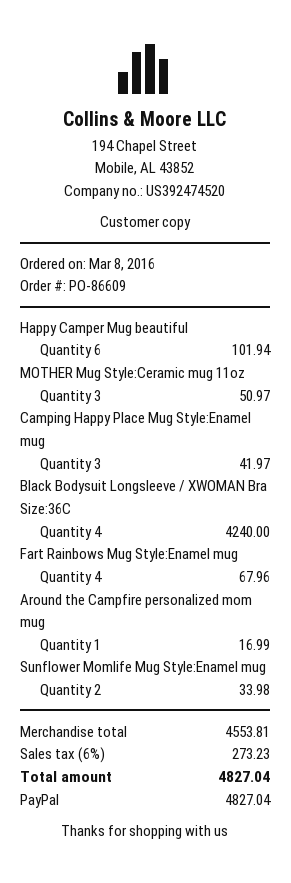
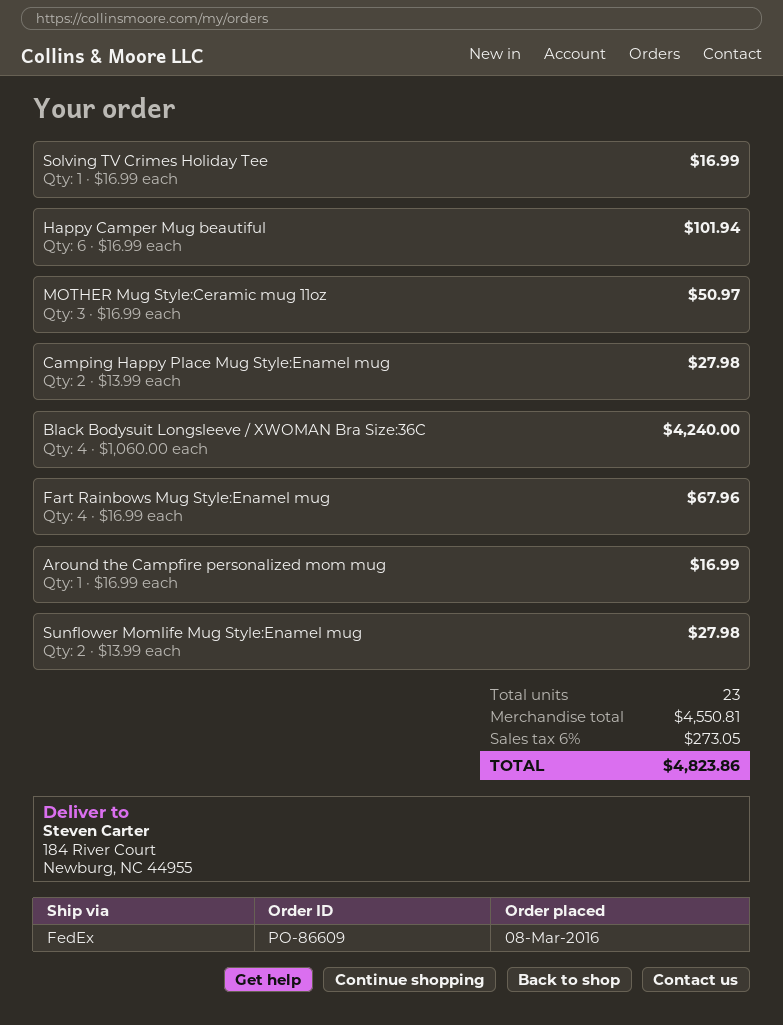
Camping Happy Place Mug Style:Enamel mug: 3 for 41.97 -> 2 for 27.98
Sunflower Momlife Mug Style:Enamel mug: 2 for 33.98 -> 2 for 27.98
Solving TV Crimes Holiday Tee: none -> 1 for 16.99
subtotal: 4553.81 -> 4550.81
tax: 6% = 273.23 -> 6% = 273.05
total: 4827.04 -> 4823.86

